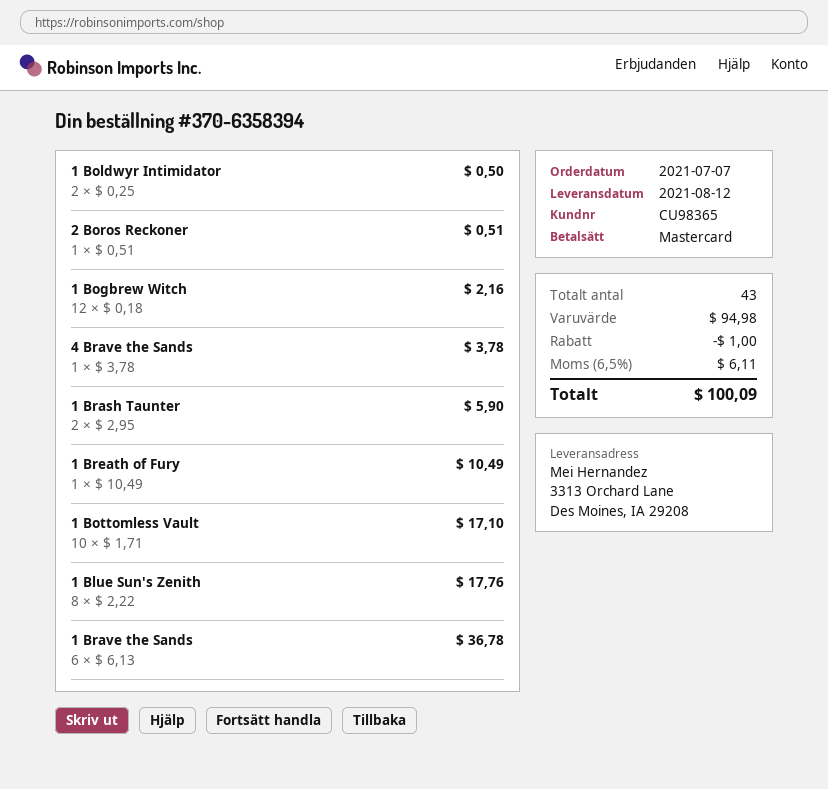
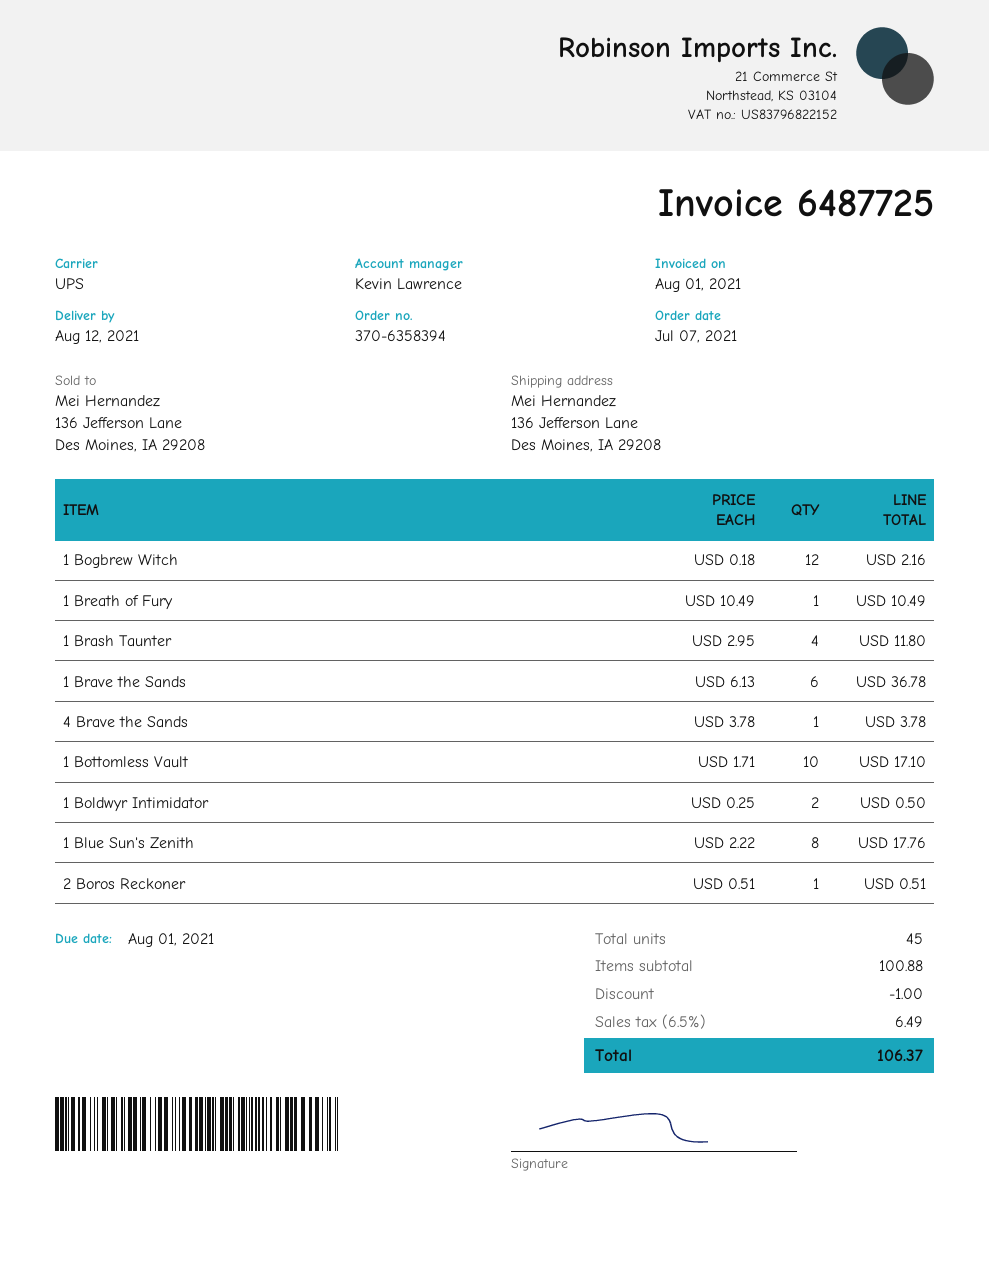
ship to: 3313 Orchard Lane, Des Moines, IA 29208 -> 136 Jefferson Lane, Des Moines, IA 29208
1 Brash Taunter: 2 x 2.95 = 5.90 -> 4 x 2.95 = 11.80
total quantity: 43 -> 45
subtotal: 94.98 -> 100.88
tax: 6.5% = 6.11 -> 6.5% = 6.49
total: 100.09 -> 106.37

